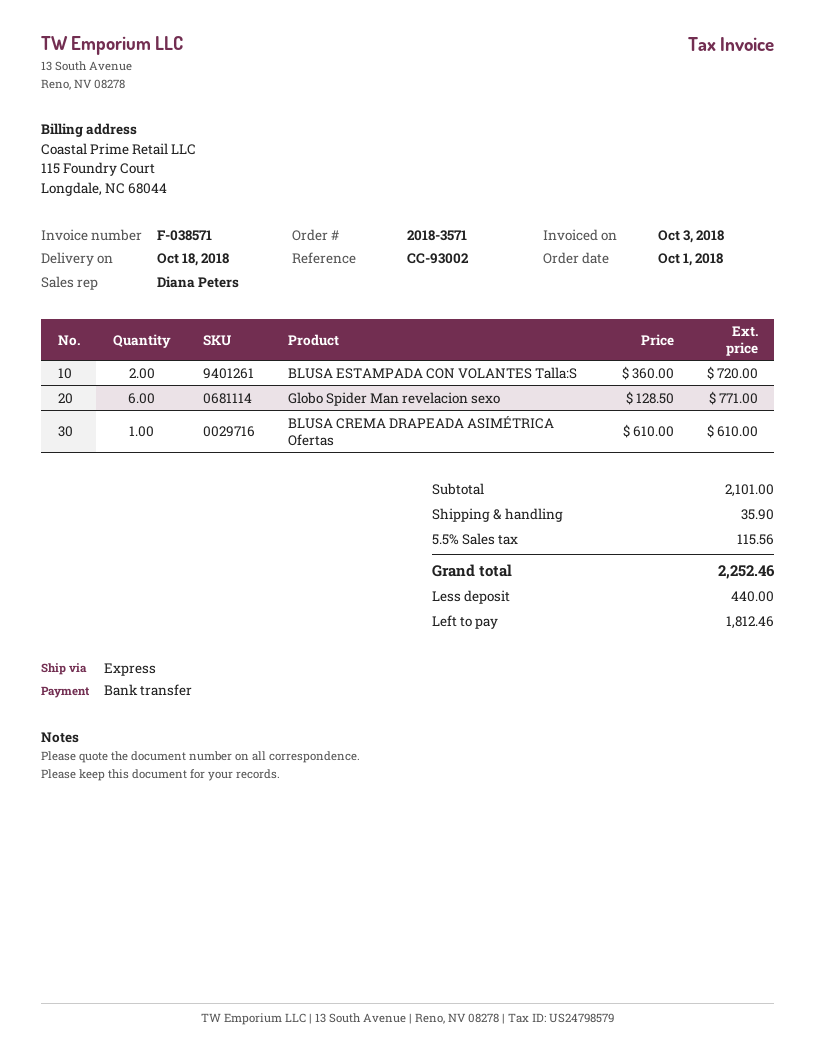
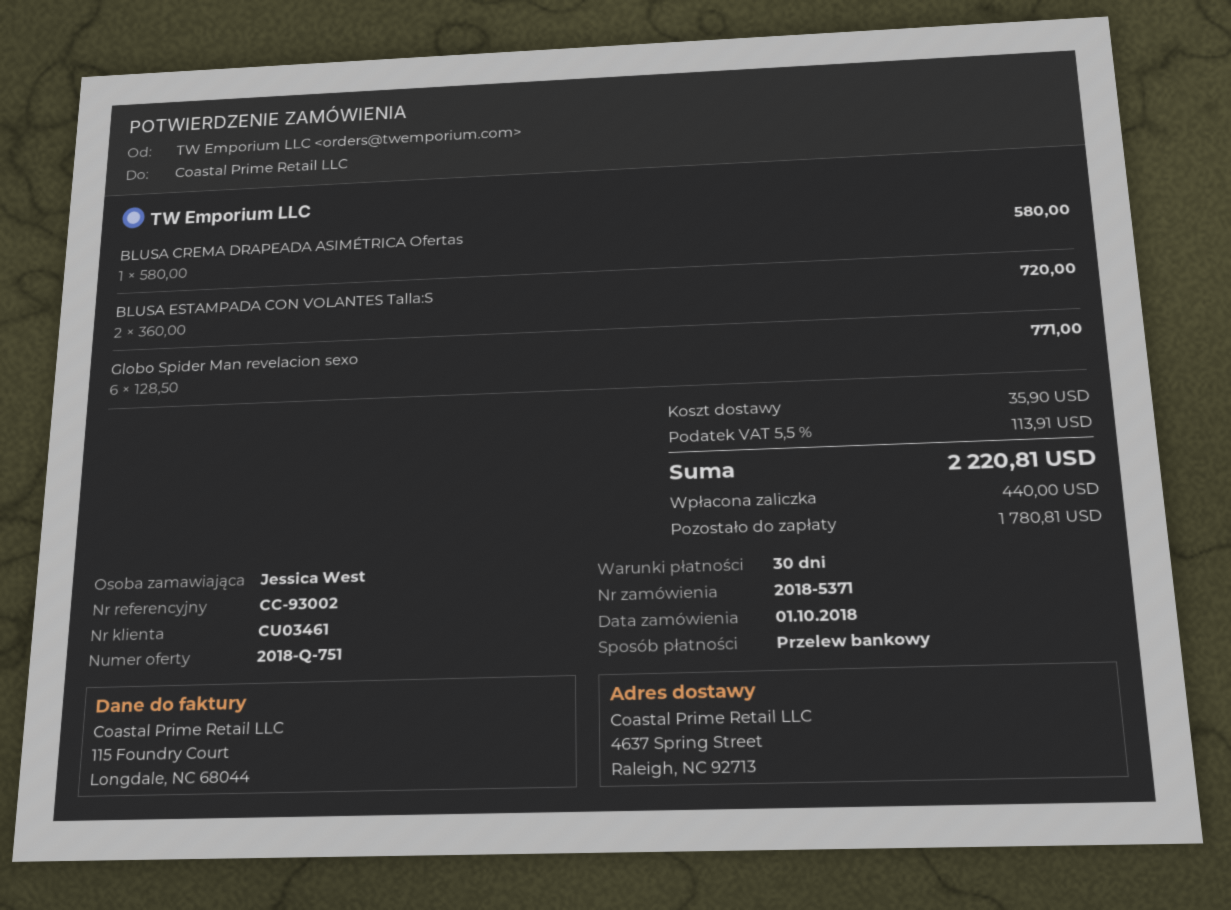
order number: 2018-3571 -> 2018-5371
BLUSA CREMA DRAPEADA ASIMÉTRICA Ofertas: 1 x 610.00 = 610.00 -> 1 x 580.00 = 580.00
tax: 5.5% = 115.56 -> 5.5% = 113.91
total: 2252.46 -> 2220.81
balance: 1812.46 -> 1780.81

